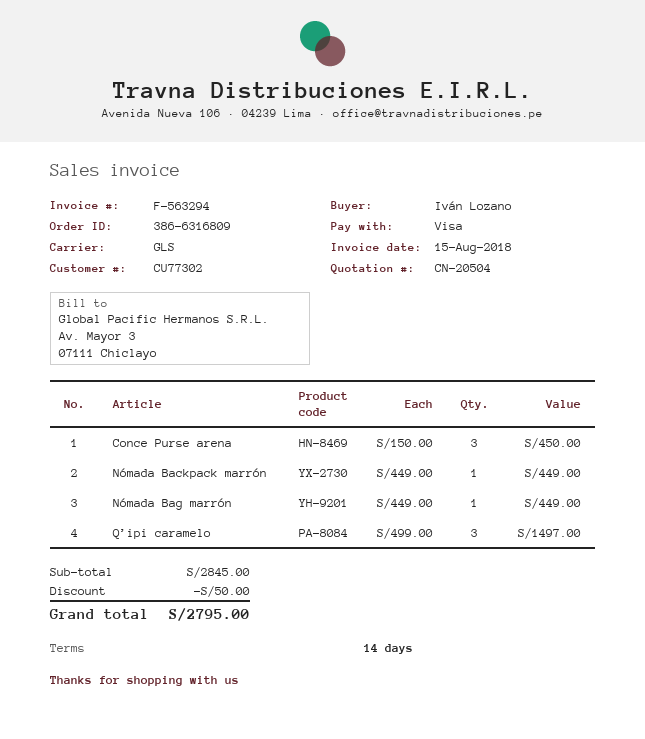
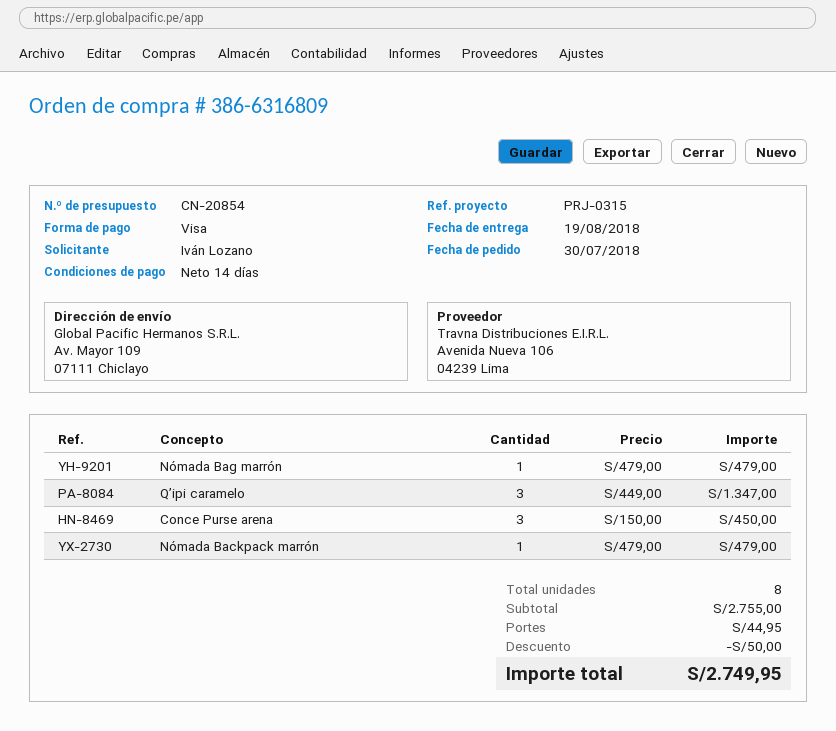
quote number: CN-20504 -> CN-20854
Nómada Backpack marrón: 1 x 449.00 = 449.00 -> 1 x 479.00 = 479.00
Nómada Bag marrón: 1 x 449.00 = 449.00 -> 1 x 479.00 = 479.00
Q’ipi caramelo: 3 x 499.00 = 1497.00 -> 3 x 449.00 = 1347.00
subtotal: 2845.00 -> 2755.00
shipping: none -> 44.95
total: 2795.00 -> 2749.95

